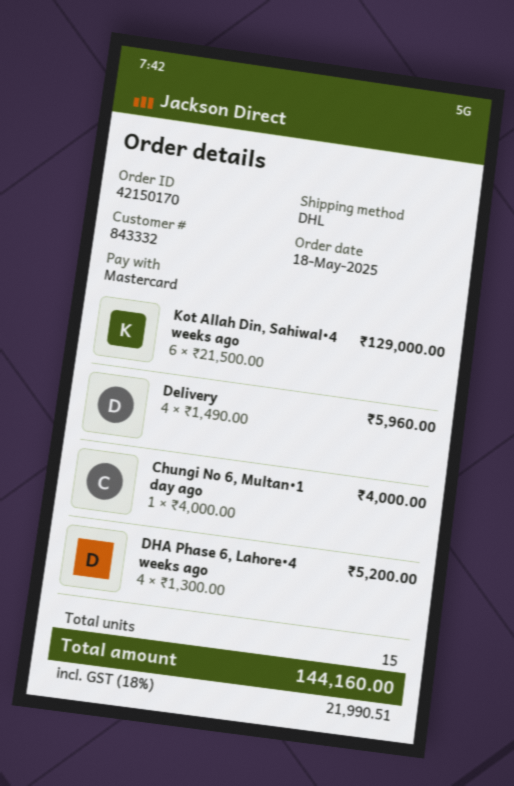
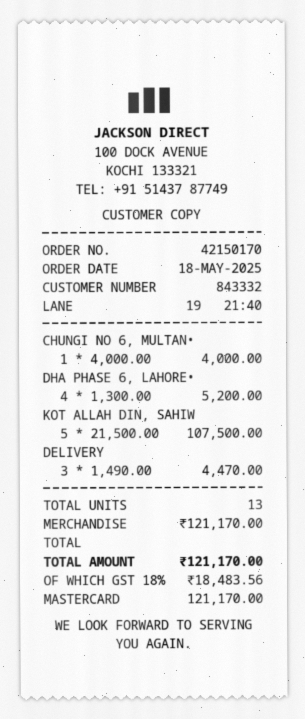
Kot Allah Din, Sahiwal•4 weeks ago: 6 x 21500.00 = 129000.00 -> 5 x 21500.00 = 107500.00
Delivery: 4 x 1490.00 = 5960.00 -> 3 x 1490.00 = 4470.00
total quantity: 15 -> 13
tax: 18% = 21990.51 -> 18% = 18483.56
total: 144160.00 -> 121170.00

